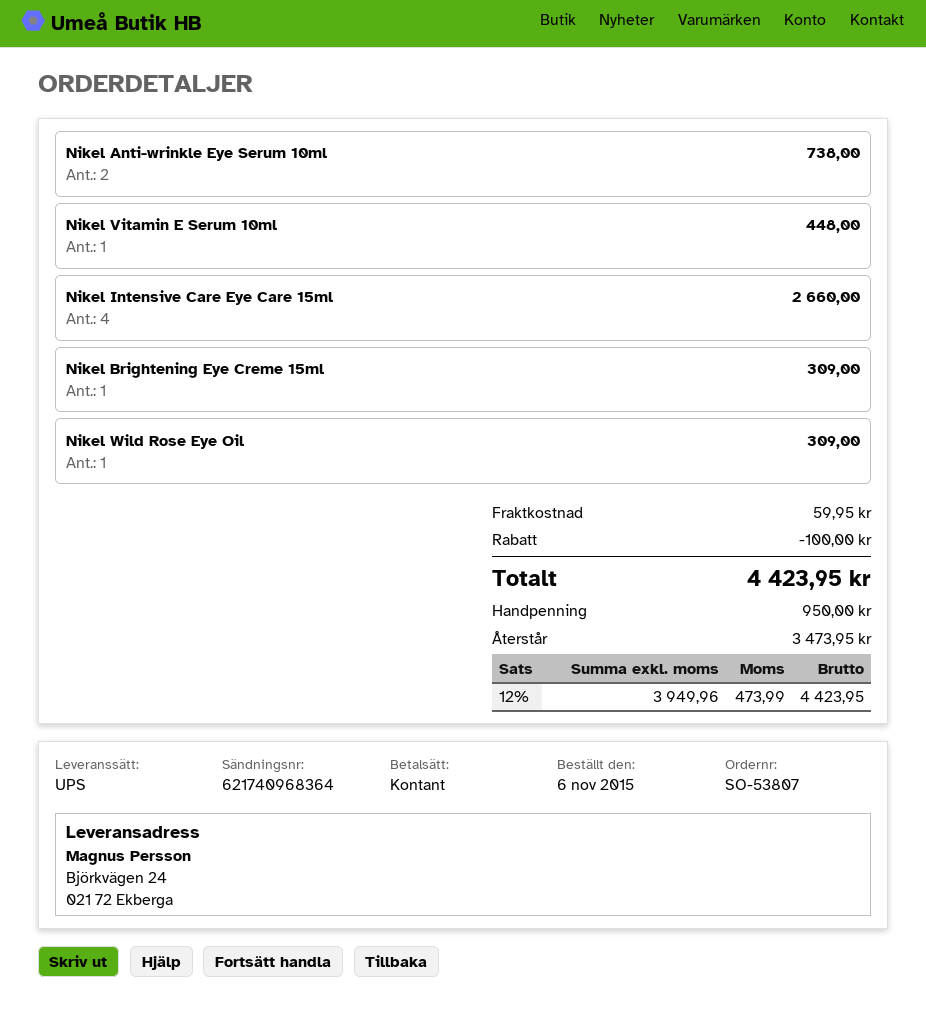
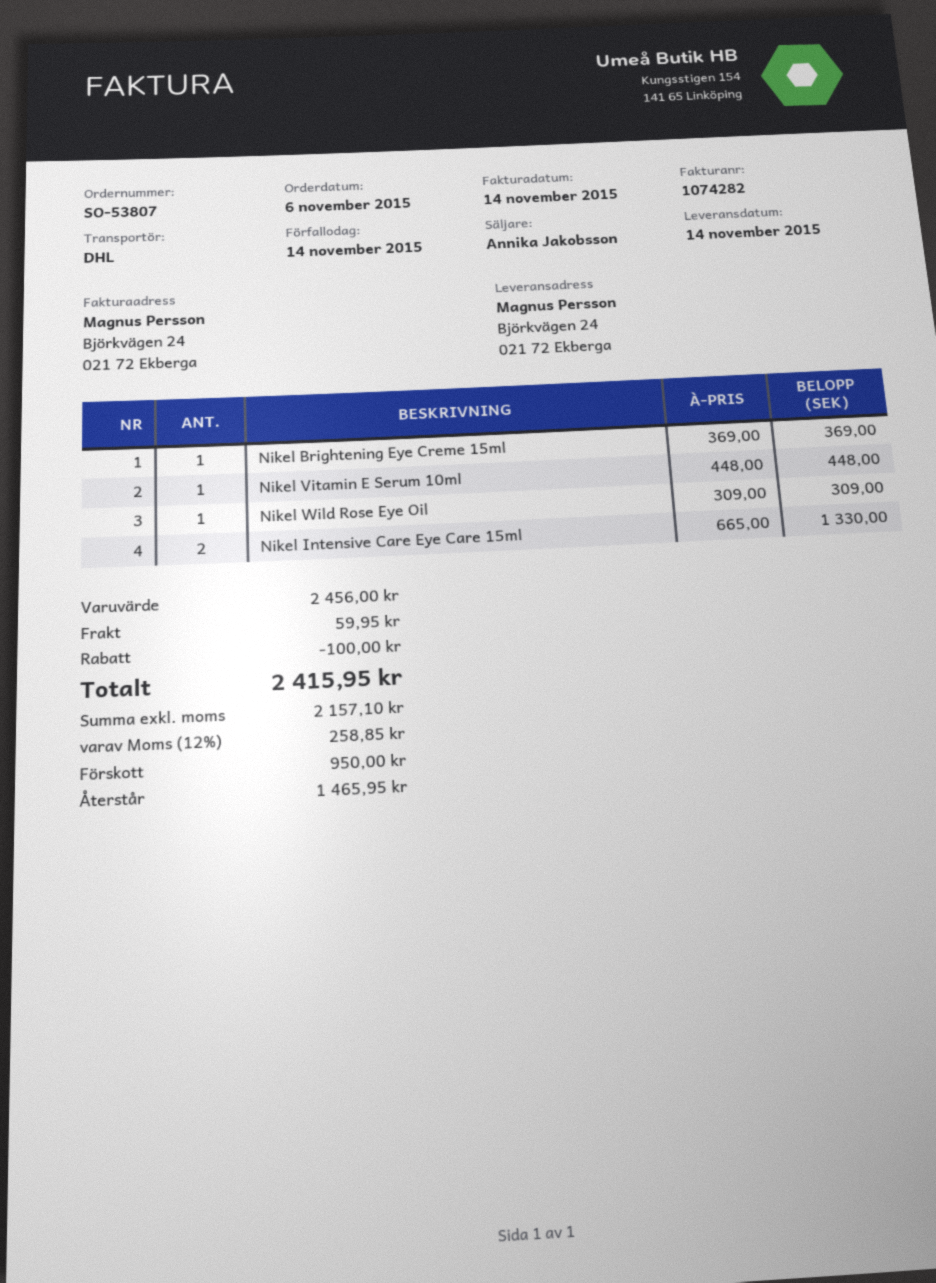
shipping method: UPS -> DHL
Nikel Anti-wrinkle Eye Serum 10ml: 2 for 738.00 -> none
Nikel Intensive Care Eye Care 15ml: 4 for 2660.00 -> 2 for 1330.00
Nikel Brightening Eye Creme 15ml: 1 for 309.00 -> 1 for 369.00
net: 3949.96 -> 2157.10
tax: 12% = 473.99 -> 12% = 258.85
total: 4423.95 -> 2415.95
balance: 3473.95 -> 1465.95

